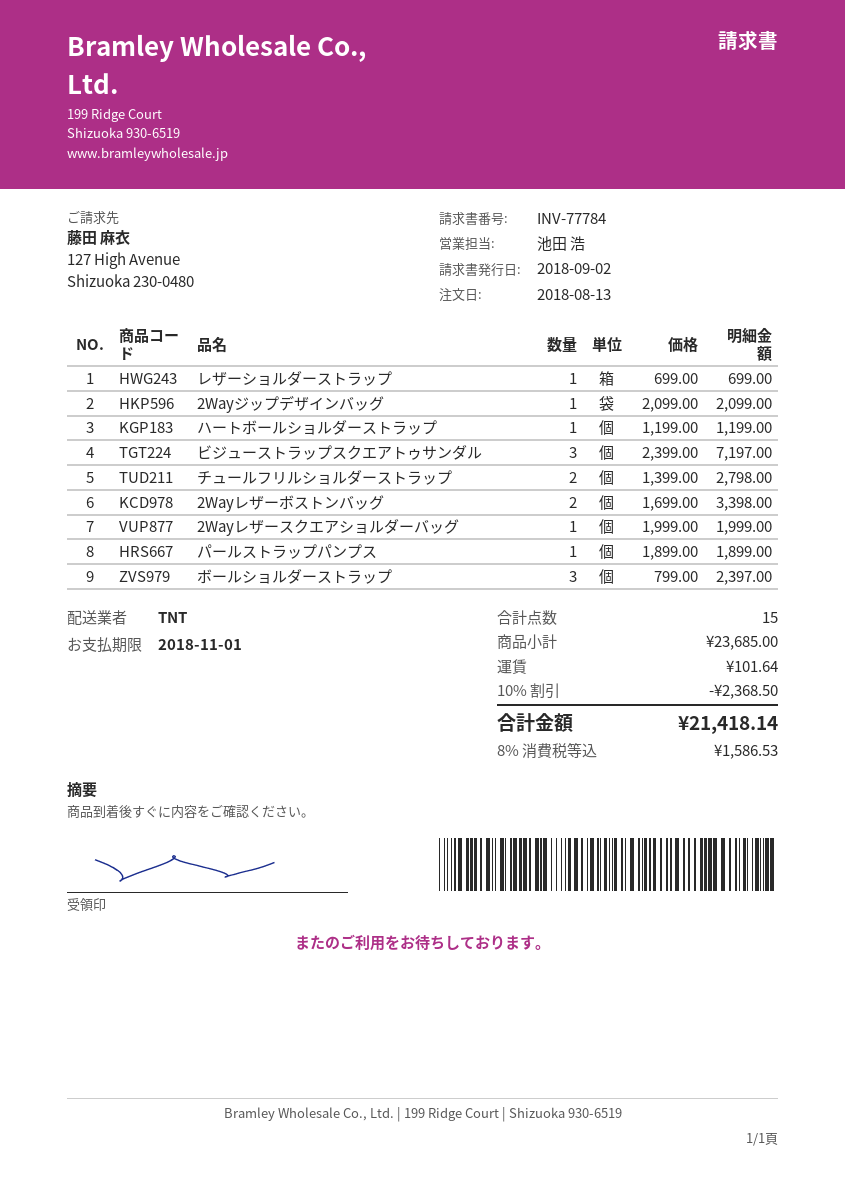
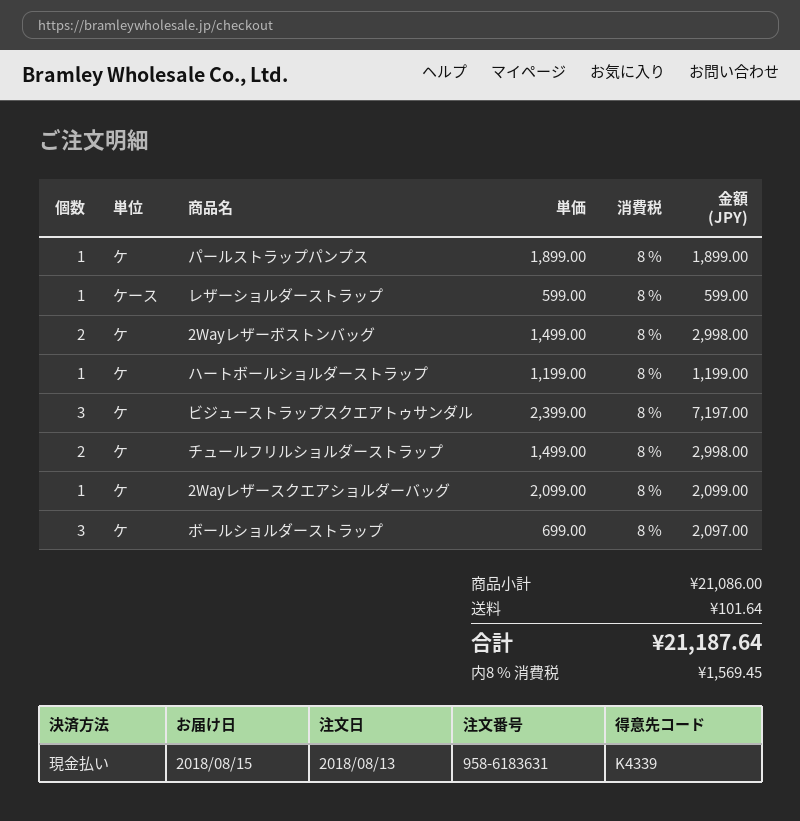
レザーショルダーストラップ: 1 x 699.00 = 699.00 -> 1 x 599.00 = 599.00
2Wayジップデザインバッグ: 1 x 2099.00 = 2099.00 -> none
チュールフリルショルダーストラップ: 2 x 1399.00 = 2798.00 -> 2 x 1499.00 = 2998.00
2Wayレザーボストンバッグ: 2 x 1699.00 = 3398.00 -> 2 x 1499.00 = 2998.00
2Wayレザースクエアショルダーバッグ: 1 x 1999.00 = 1999.00 -> 1 x 2099.00 = 2099.00
ボールショルダーストラップ: 3 x 799.00 = 2397.00 -> 3 x 699.00 = 2097.00
subtotal: 23685.00 -> 21086.00
discount: 10% = 2368.50 -> none
tax: 8% = 1586.53 -> 8% = 1569.45
total: 21418.14 -> 21187.64

